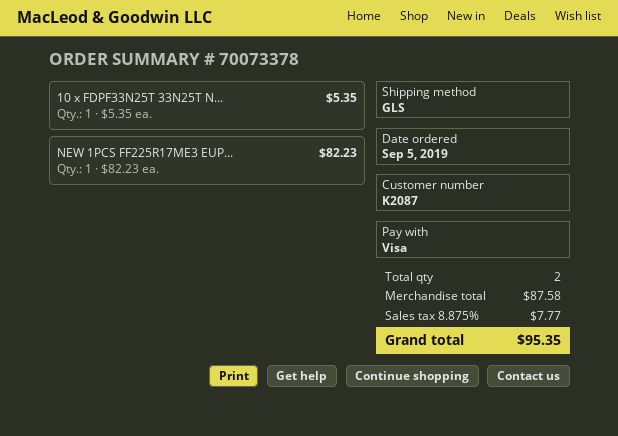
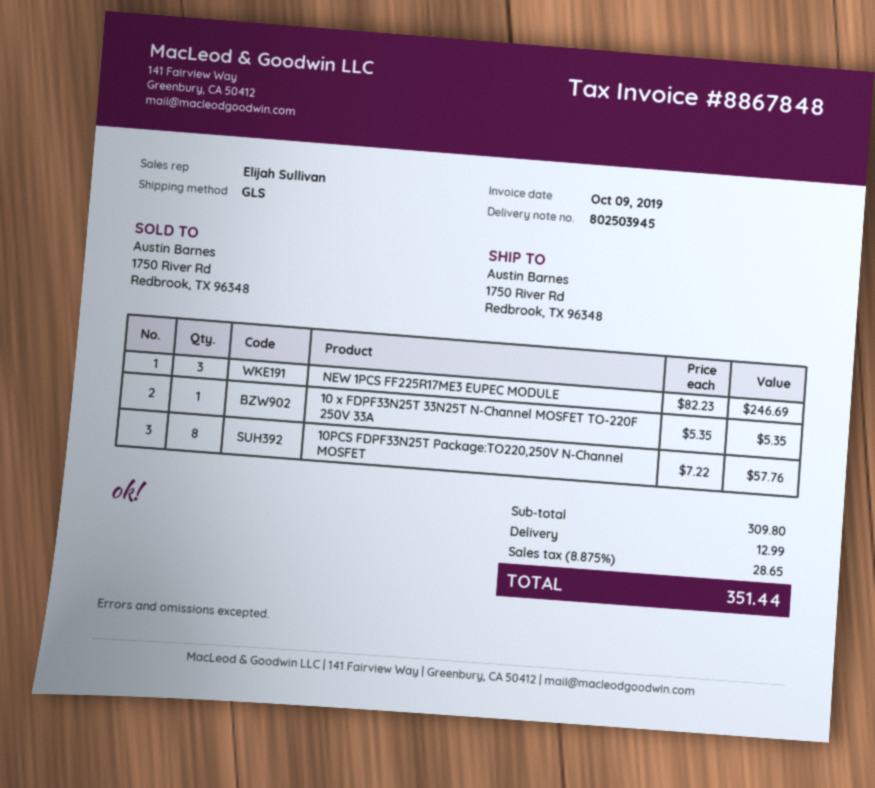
NEW 1PCS FF225R17ME3 EUP...: 1 x 82.23 = 82.23 -> 3 x 82.23 = 246.69
10PCS FDPF33N25T Package:TO220,250V N-Channel MOSFET: none -> 8 x 7.22 = 57.76
subtotal: 87.58 -> 309.80
shipping: none -> 12.99
tax: 8.875% = 7.77 -> 8.875% = 28.65
total: 95.35 -> 351.44

